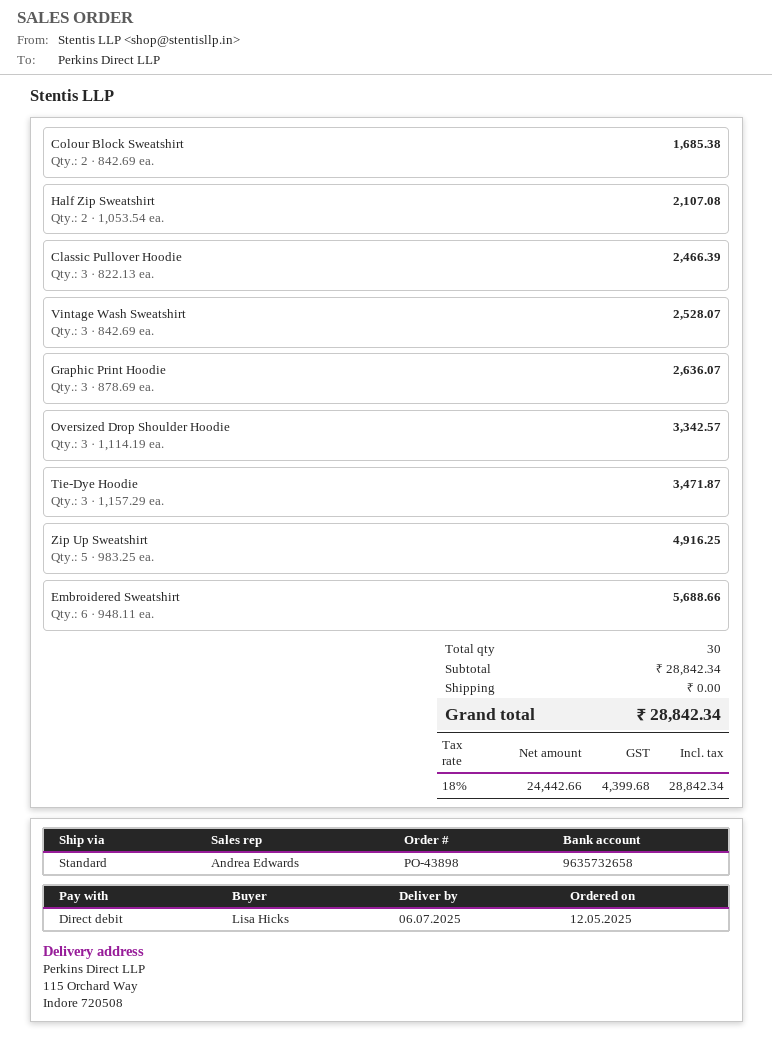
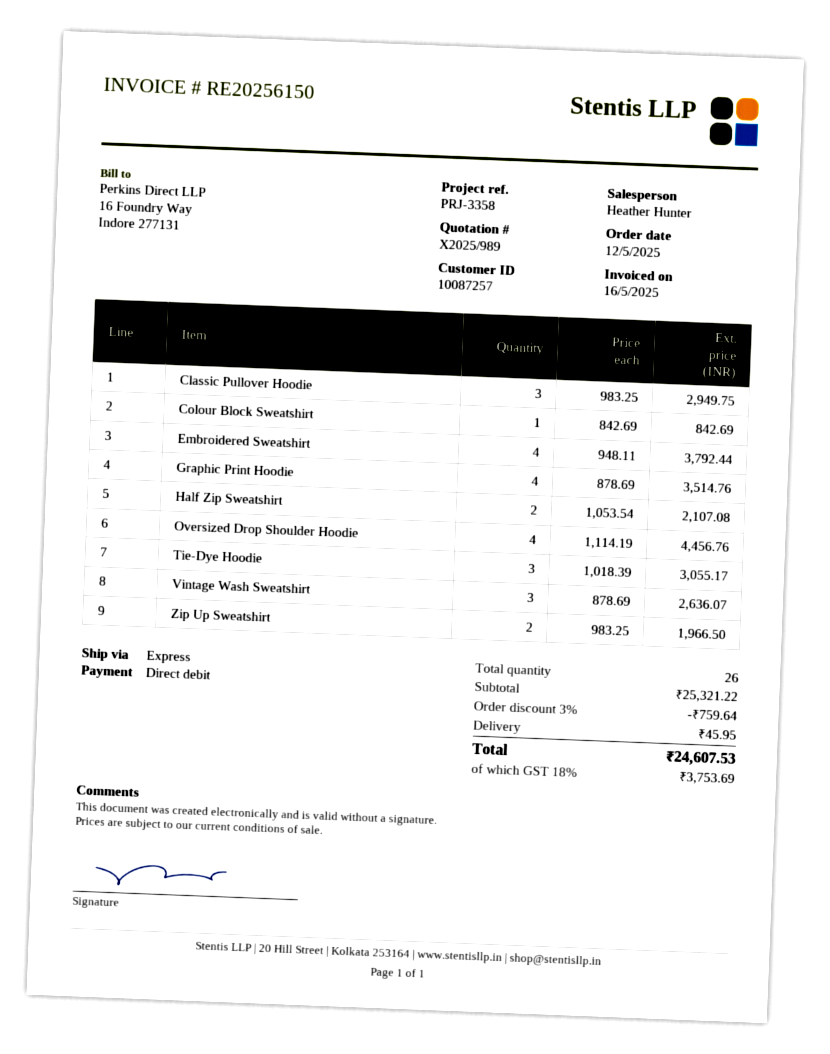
sales rep: Andrea Edwards -> Heather Hunter
shipping method: standard -> express
Colour Block Sweatshirt: 2 x 842.69 = 1685.38 -> 1 x 842.69 = 842.69
Classic Pullover Hoodie: 3 x 822.13 = 2466.39 -> 3 x 983.25 = 2949.75
Vintage Wash Sweatshirt: 3 x 842.69 = 2528.07 -> 3 x 878.69 = 2636.07
Graphic Print Hoodie: 3 x 878.69 = 2636.07 -> 4 x 878.69 = 3514.76
Oversized Drop Shoulder Hoodie: 3 x 1114.19 = 3342.57 -> 4 x 1114.19 = 4456.76
Tie-Dye Hoodie: 3 x 1157.29 = 3471.87 -> 3 x 1018.39 = 3055.17
Zip Up Sweatshirt: 5 x 983.25 = 4916.25 -> 2 x 983.25 = 1966.50
Embroidered Sweatshirt: 6 x 948.11 = 5688.66 -> 4 x 948.11 = 3792.44
total quantity: 30 -> 26
subtotal: 28842.34 -> 25321.22
discount: none -> 3% = 759.64
shipping: 0.00 -> 45.95
tax: 18% = 4399.68 -> 18% = 3753.69
total: 28842.34 -> 24607.53

